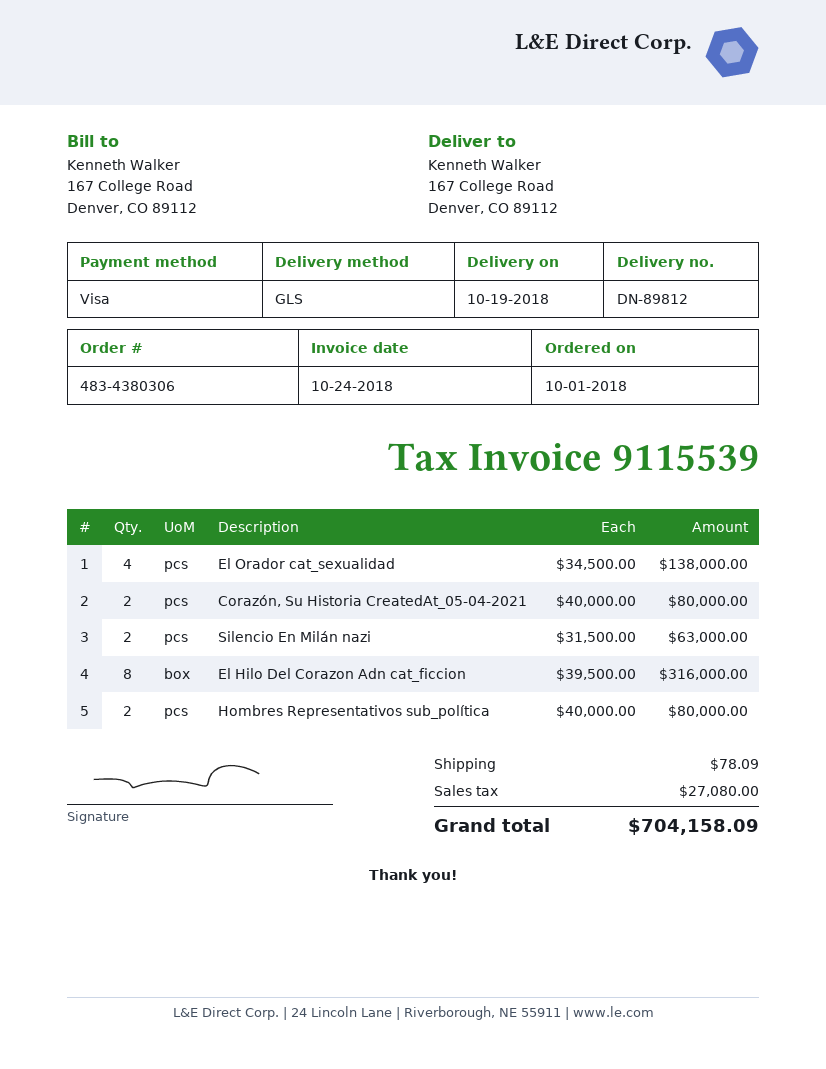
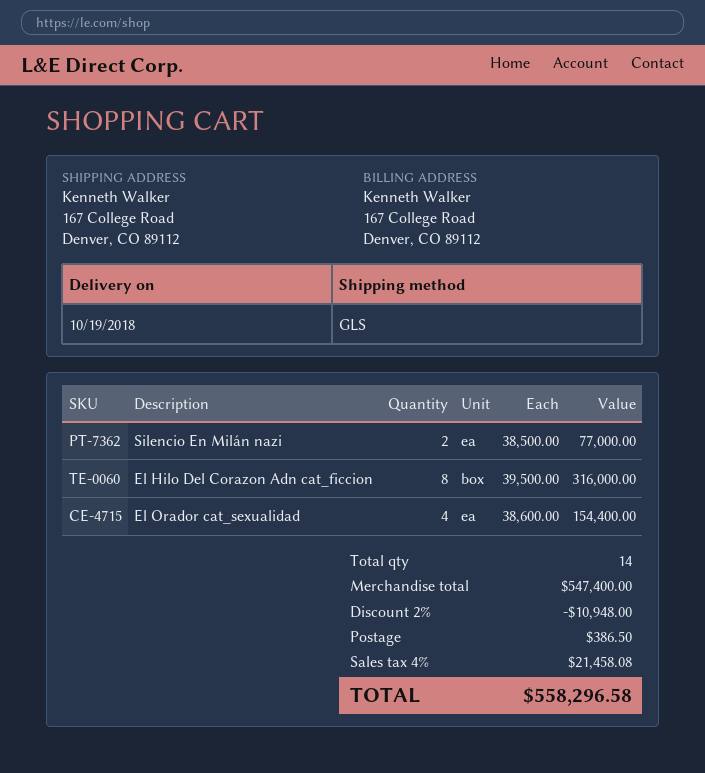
El Orador cat_sexualidad: 4 x 34500.00 = 138000.00 -> 4 x 38600.00 = 154400.00
Corazón, Su Historia CreatedAt_05-04-2021: 2 x 40000.00 = 80000.00 -> none
Silencio En Milán nazi: 2 x 31500.00 = 63000.00 -> 2 x 38500.00 = 77000.00
Hombres Representativos sub_política: 2 x 40000.00 = 80000.00 -> none
discount: none -> 2% = 10948.00
shipping: 78.09 -> 386.50
tax: 27080.00 -> 21458.08
total: 704158.09 -> 558296.58

